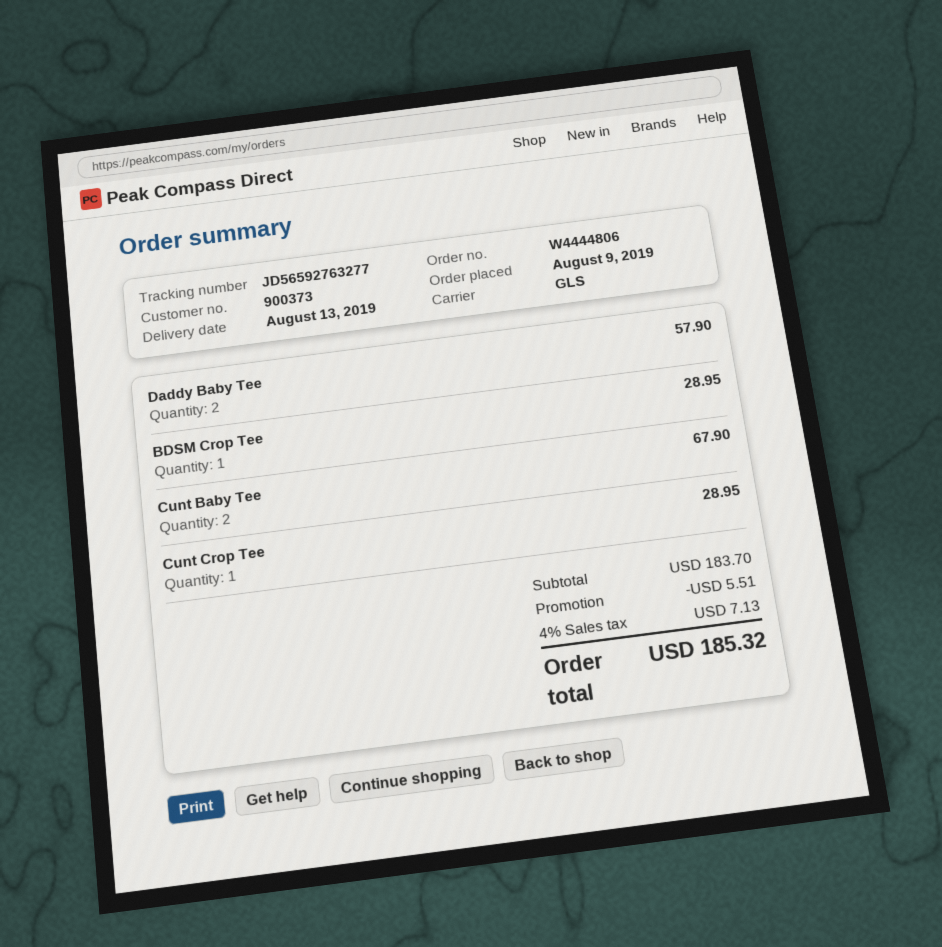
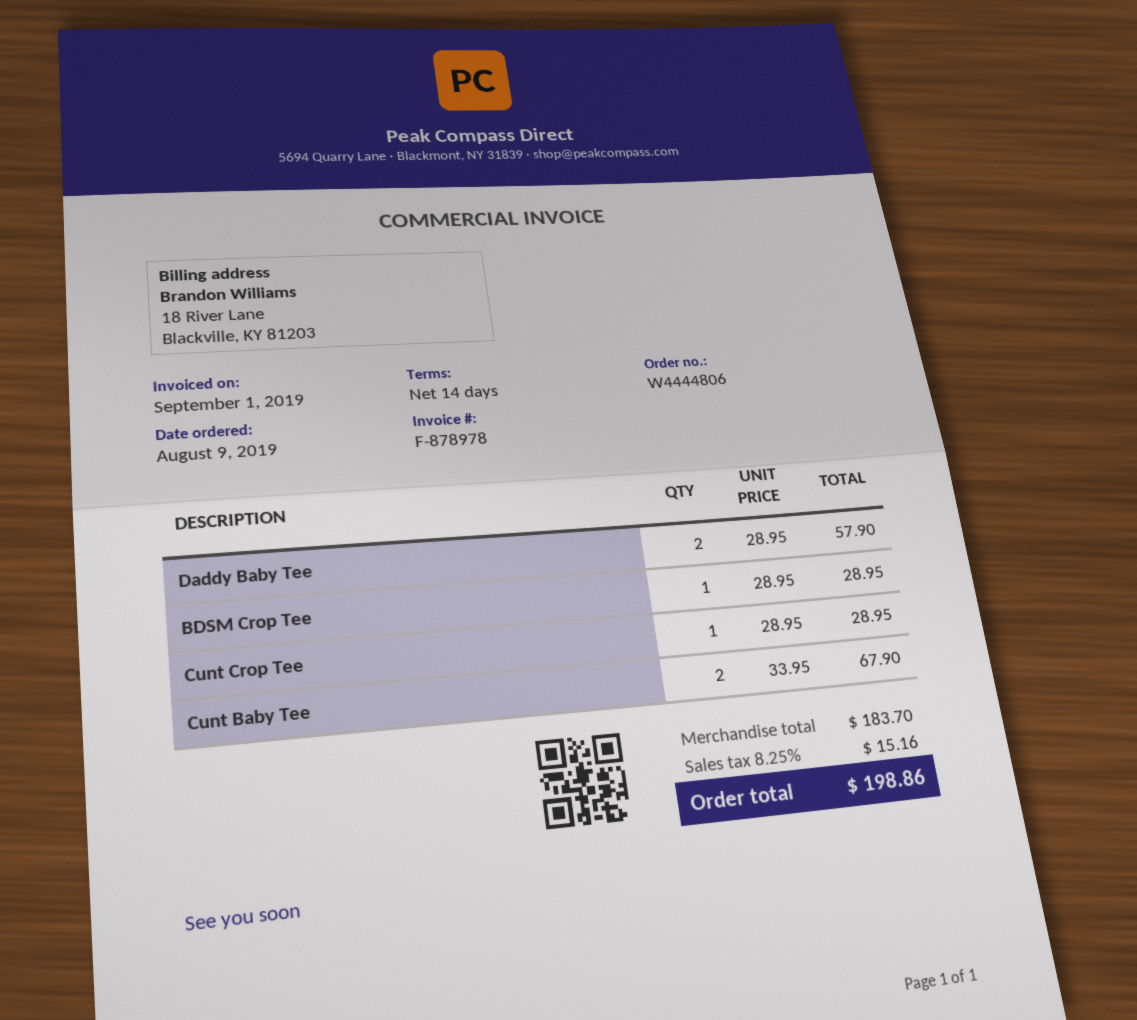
discount: 5.51 -> none
tax: 4% = 7.13 -> 8.25% = 15.16
total: 185.32 -> 198.86

